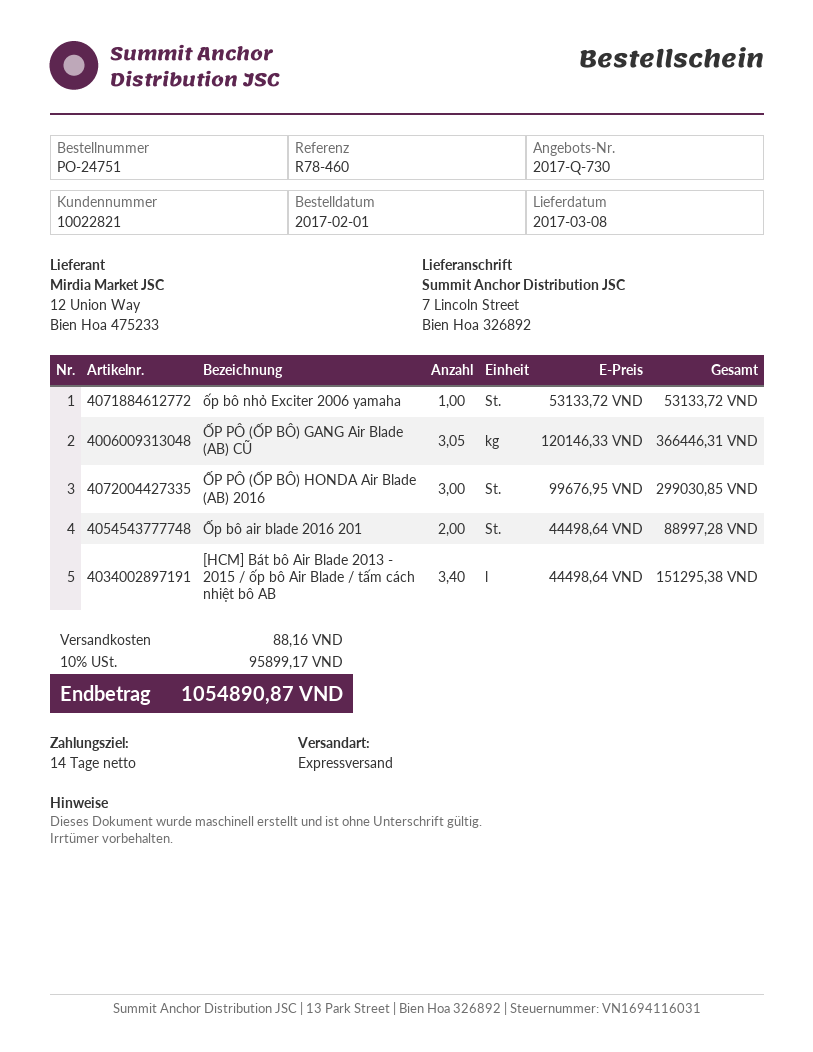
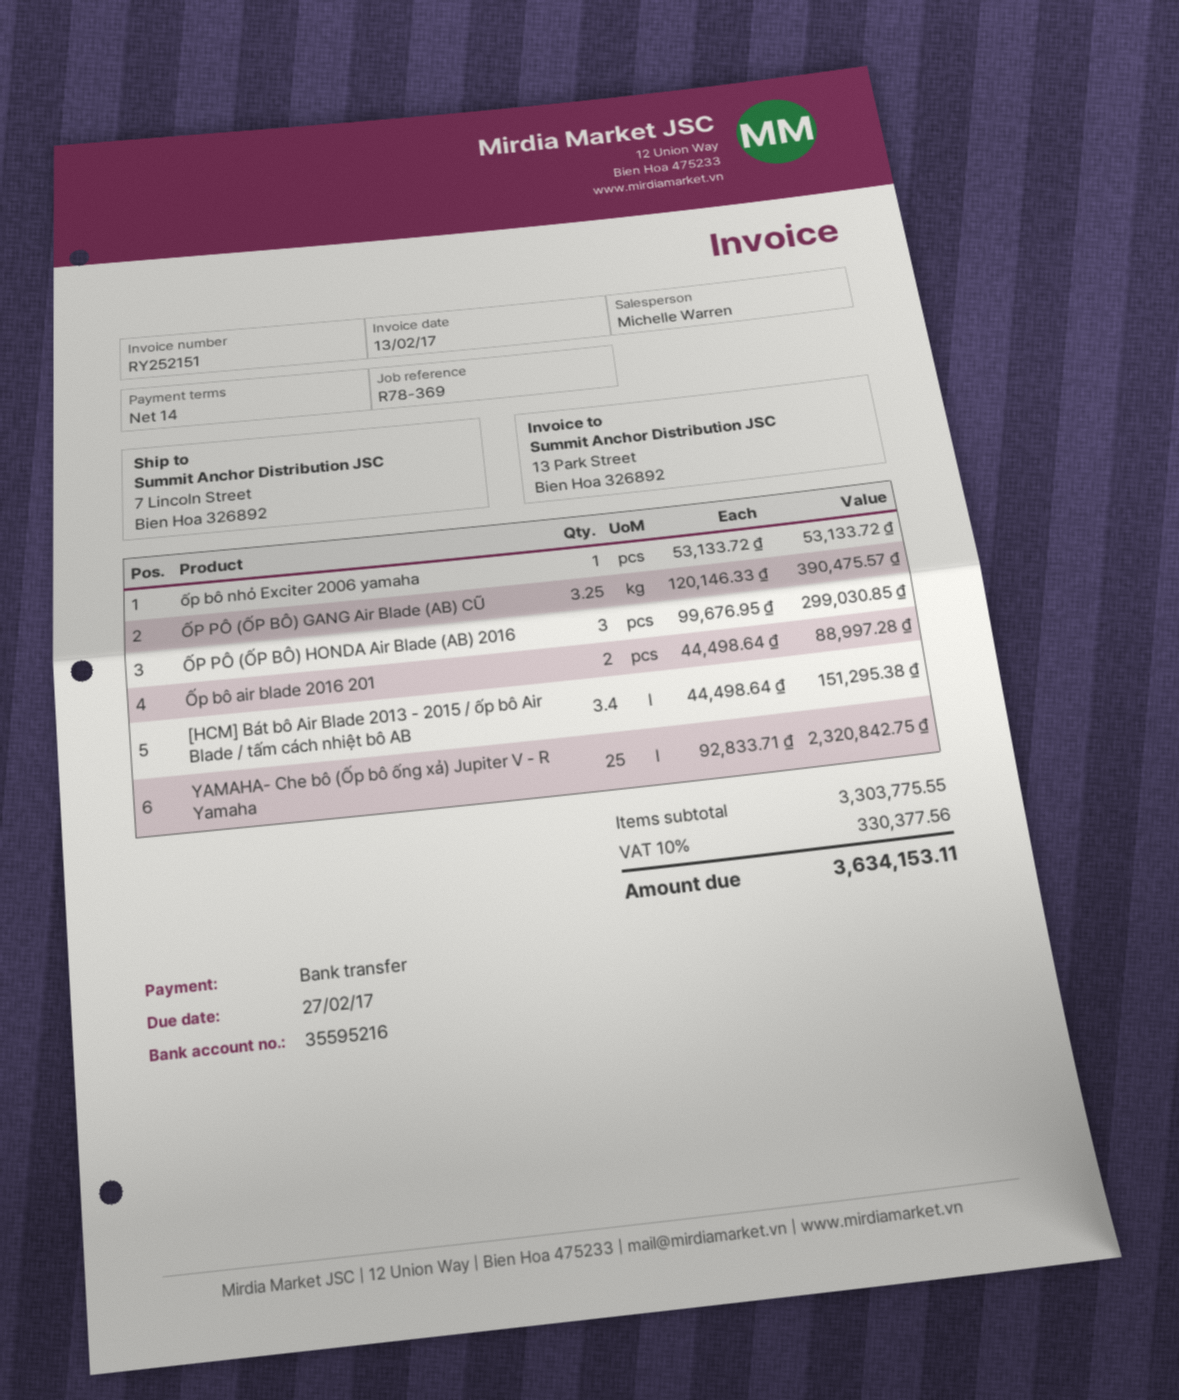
reference: R78-460 -> R78-369
ỐP PÔ (ỐP BÔ) GANG Air Blade (AB) CŨ: 3.05 x 120146.33 = 366446.31 -> 3.25 x 120146.33 = 390475.57
YAMAHA- Che bô (Ốp bô ống xả) Jupiter V - R Yamaha: none -> 25 x 92833.71 = 2320842.75
shipping: 88.16 -> none
tax: 10% = 95899.17 -> 10% = 330377.56
total: 1054890.87 -> 3634153.11

